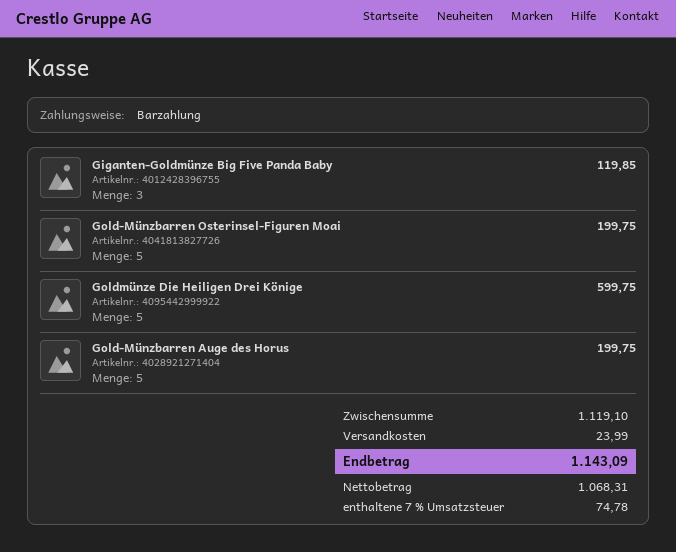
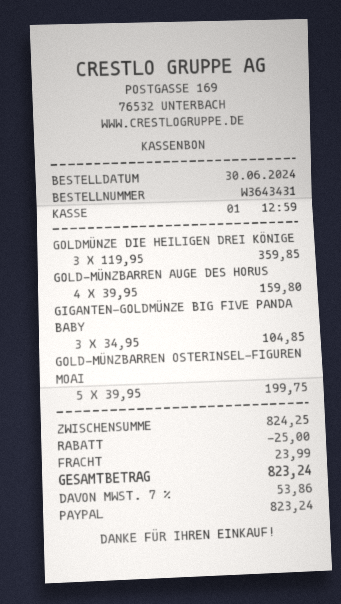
payment method: cash -> PayPal
Giganten-Goldmünze Big Five Panda Baby: 3 for 119.85 -> 3 for 104.85
Goldmünze Die Heiligen Drei Könige: 5 for 599.75 -> 3 for 359.85
Gold-Münzbarren Auge des Horus: 5 for 199.75 -> 4 for 159.80
subtotal: 1119.10 -> 824.25
discount: none -> 25.00
tax: 7% = 74.78 -> 7% = 53.86
total: 1143.09 -> 823.24

